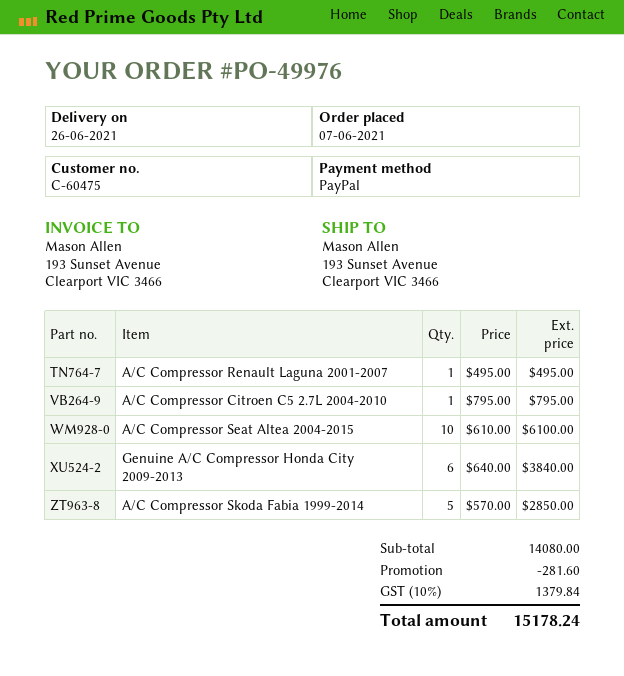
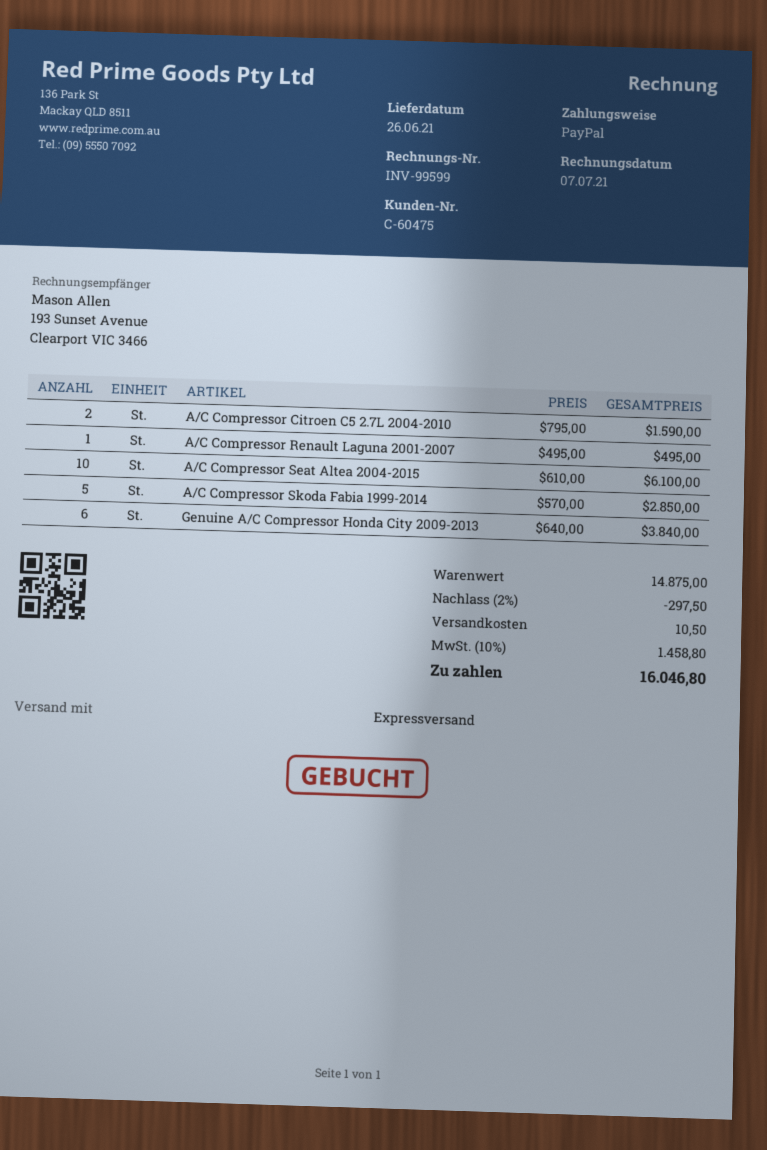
A/C Compressor Citroen C5 2.7L 2004-2010: 1 x 795.00 = 795.00 -> 2 x 795.00 = 1590.00
subtotal: 14080.00 -> 14875.00
discount: 281.60 -> 297.50
shipping: none -> 10.50
tax: 10% = 1379.84 -> 10% = 1458.80
total: 15178.24 -> 16046.80

